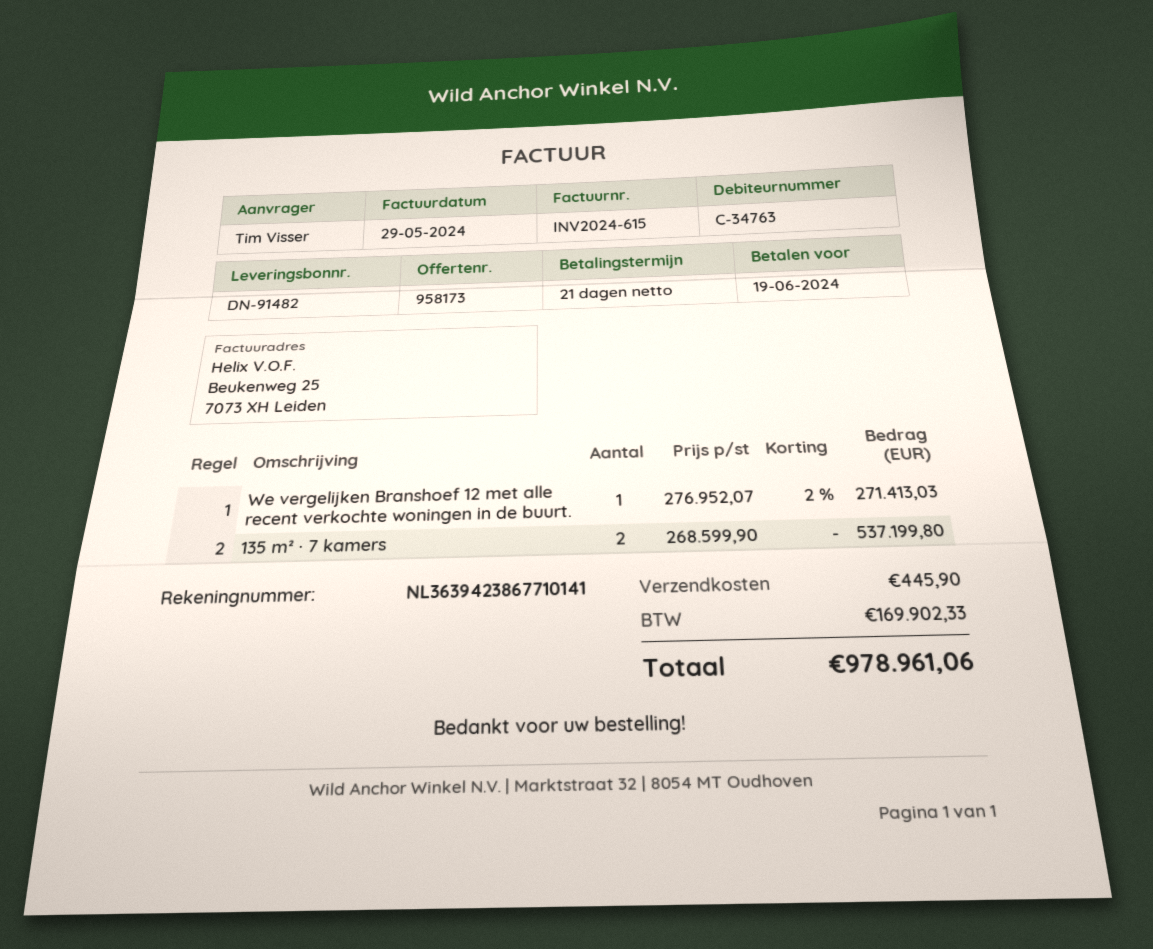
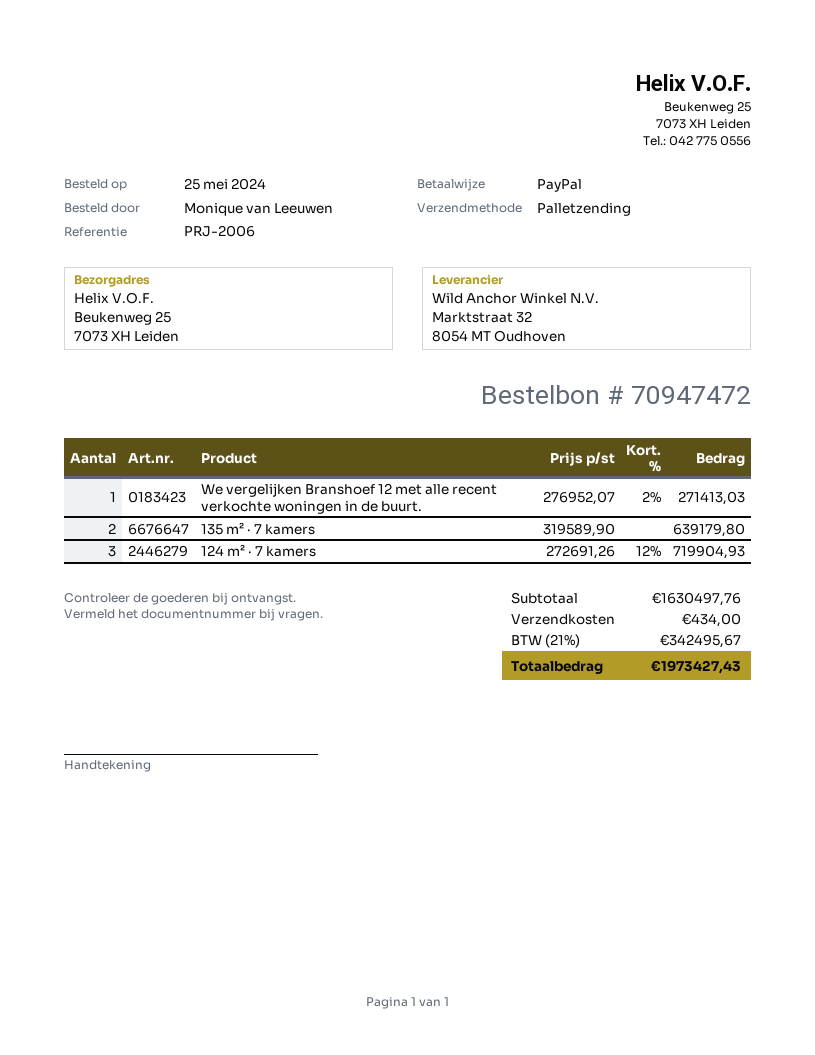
ordered by: Tim Visser -> Monique van Leeuwen
135 m² · 7 kamers: 2 x 268599.90 = 537199.80 -> 2 x 319589.90 = 639179.80
124 m² · 7 kamers: none -> 3 x 272691.26 - 12% = 719904.93
shipping: 445.90 -> 434.00
tax: 169902.33 -> 342495.67
total: 978961.06 -> 1973427.43

